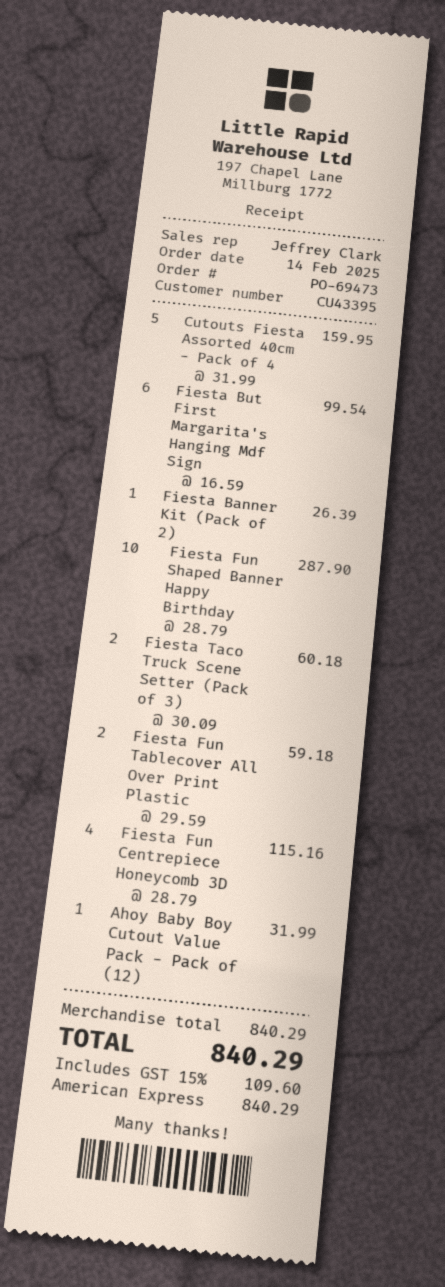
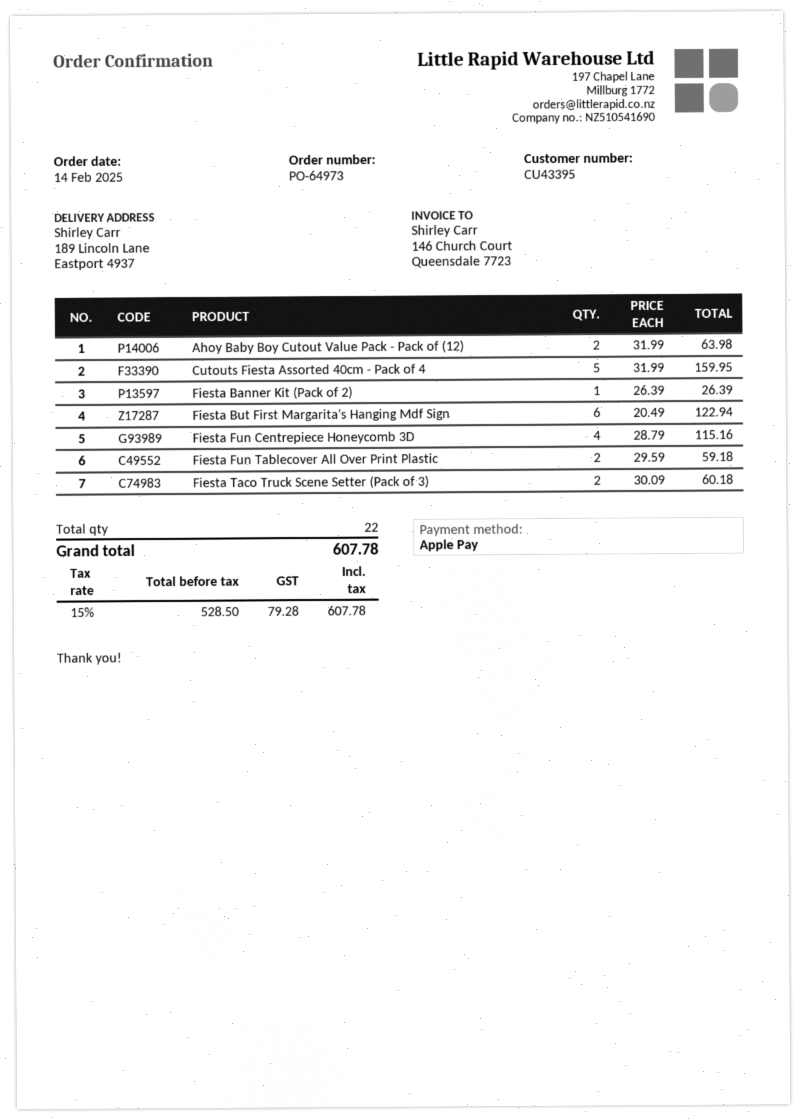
order number: PO-69473 -> PO-64973
payment method: American Express -> Apple Pay
Fiesta But First Margarita's Hanging Mdf Sign: 6 x 16.59 = 99.54 -> 6 x 20.49 = 122.94
Fiesta Fun Shaped Banner Happy Birthday: 10 x 28.79 = 287.90 -> none
Ahoy Baby Boy Cutout Value Pack - Pack of (12): 1 x 31.99 = 31.99 -> 2 x 31.99 = 63.98
tax: 15% = 109.60 -> 15% = 79.28
total: 840.29 -> 607.78

